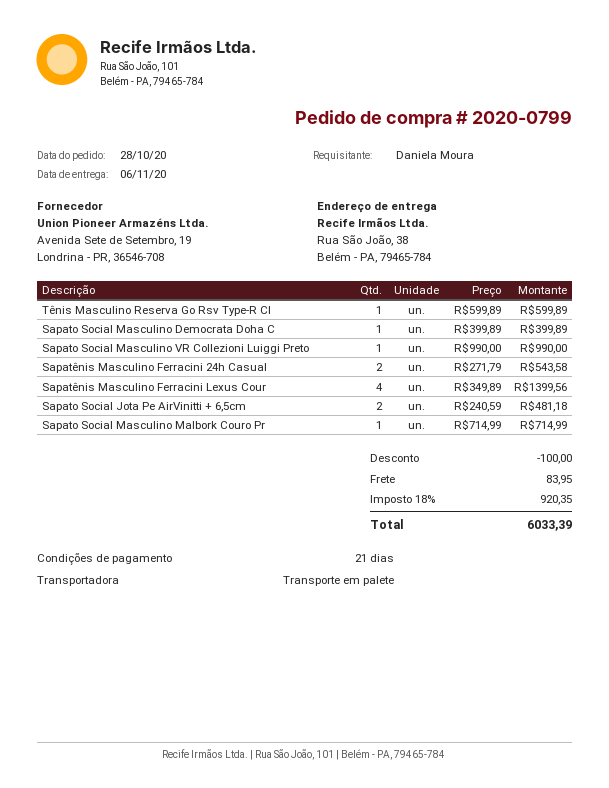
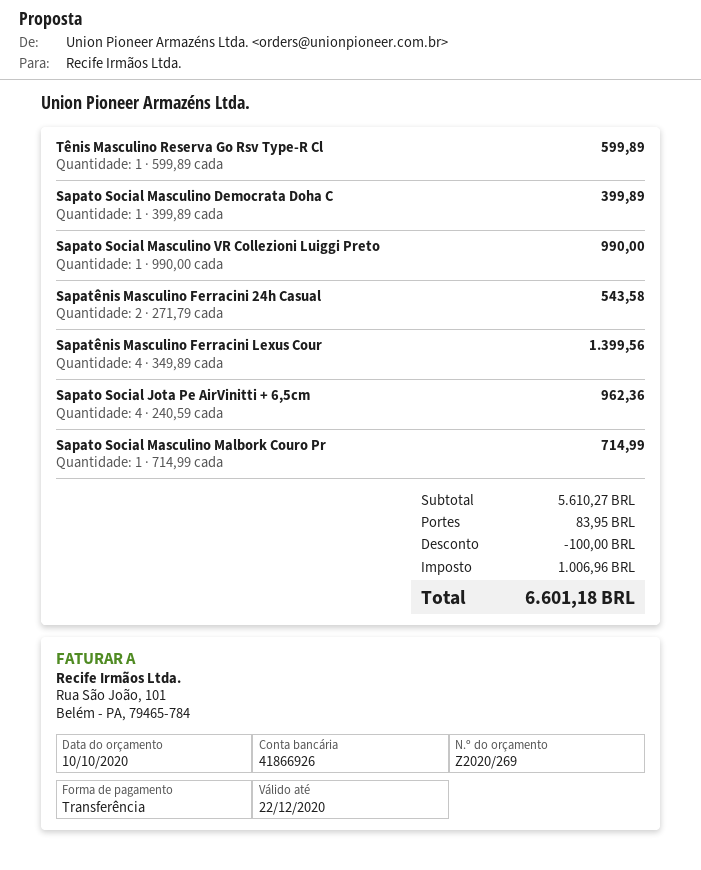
Sapato Social Jota Pe AirVinitti + 6,5cm: 2 x 240.59 = 481.18 -> 4 x 240.59 = 962.36
tax: 920.35 -> 1006.96
total: 6033.39 -> 6601.18

